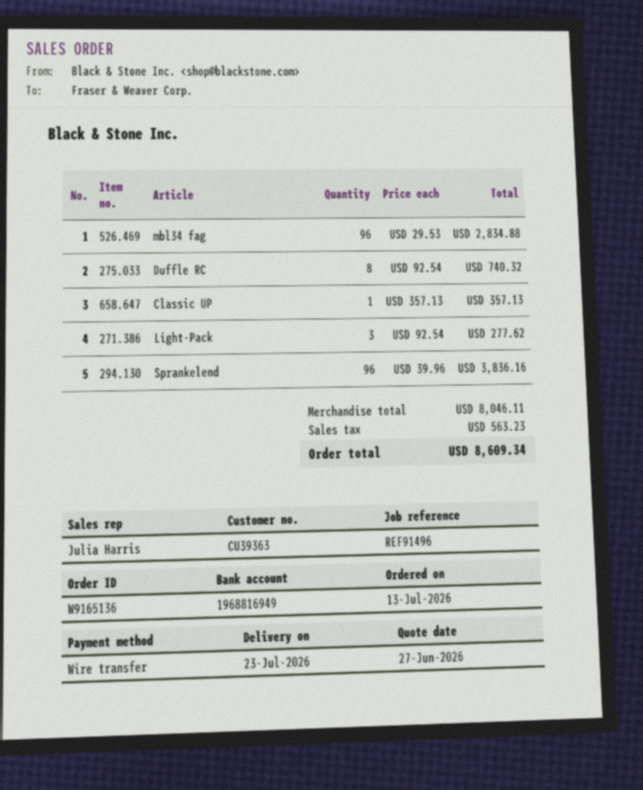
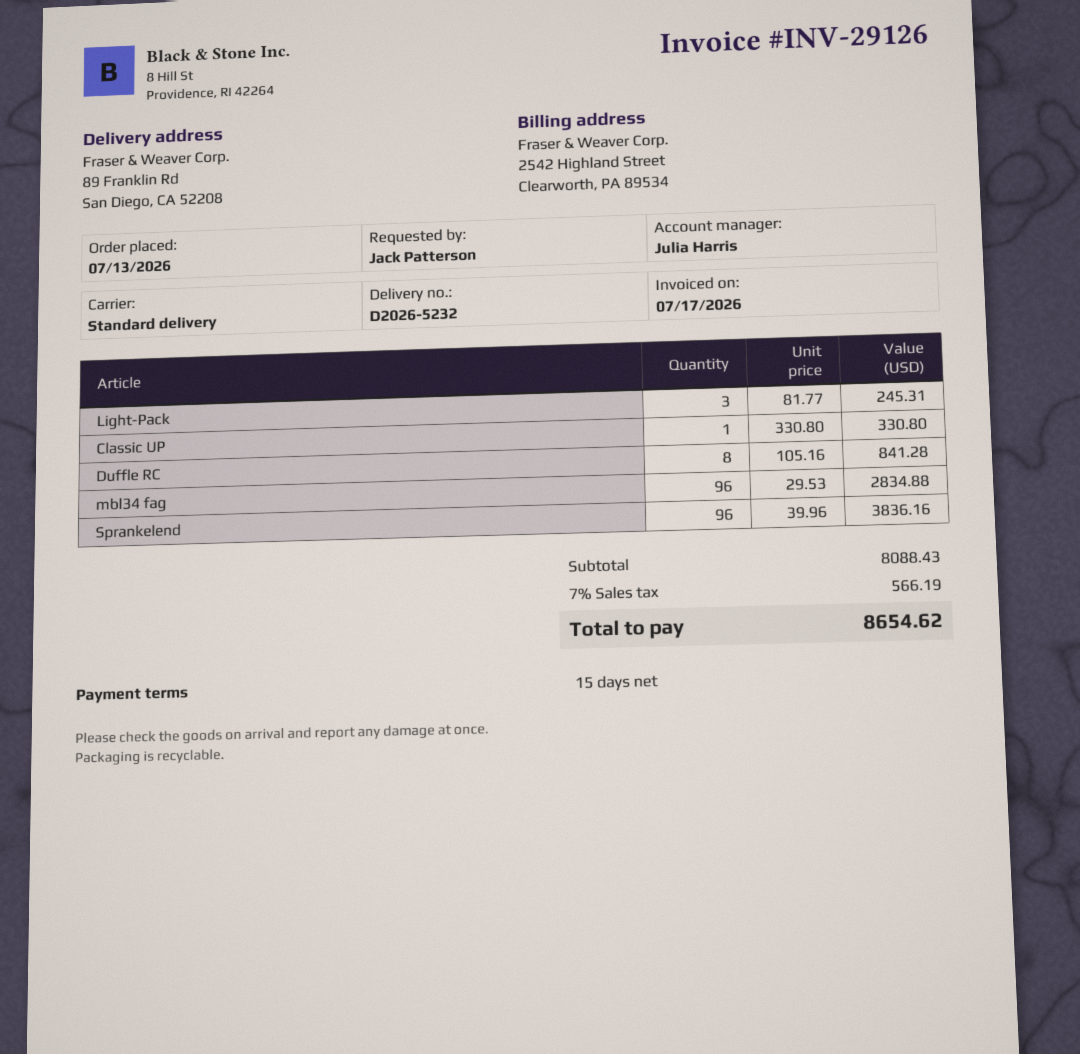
Duffle RC: 8 x 92.54 = 740.32 -> 8 x 105.16 = 841.28
Classic UP: 1 x 357.13 = 357.13 -> 1 x 330.80 = 330.80
Light-Pack: 3 x 92.54 = 277.62 -> 3 x 81.77 = 245.31
subtotal: 8046.11 -> 8088.43
tax: 563.23 -> 566.19
total: 8609.34 -> 8654.62

